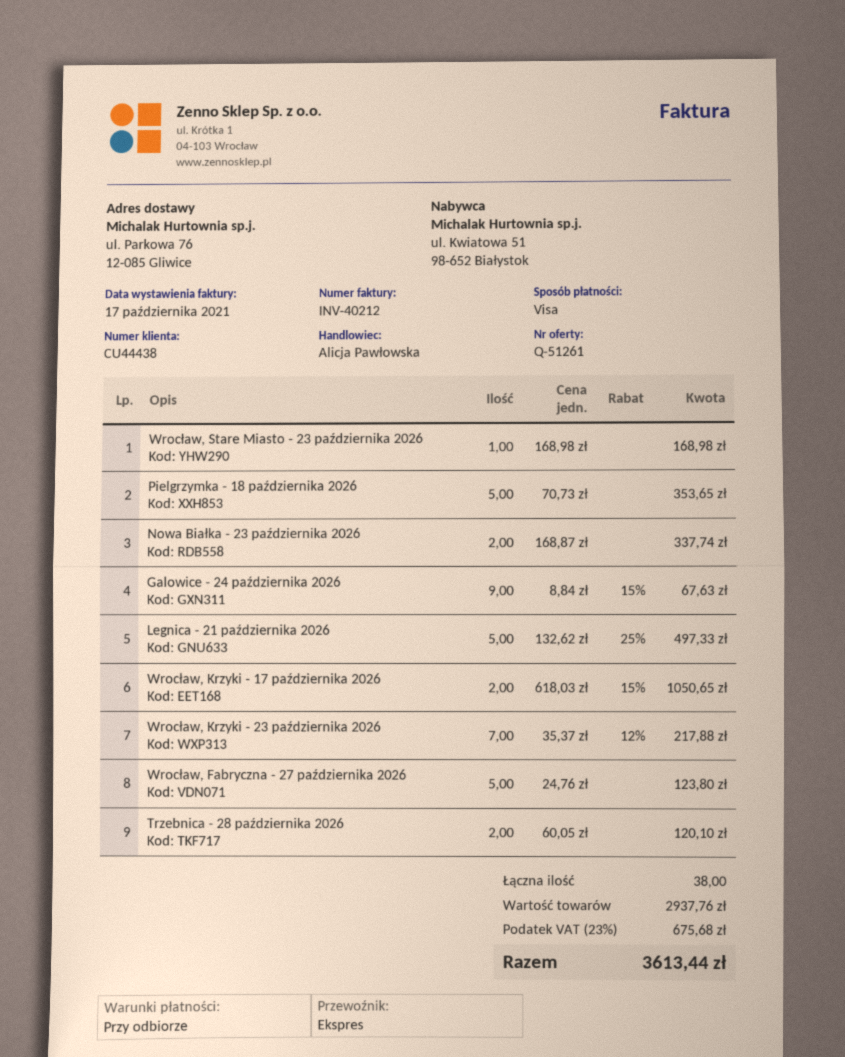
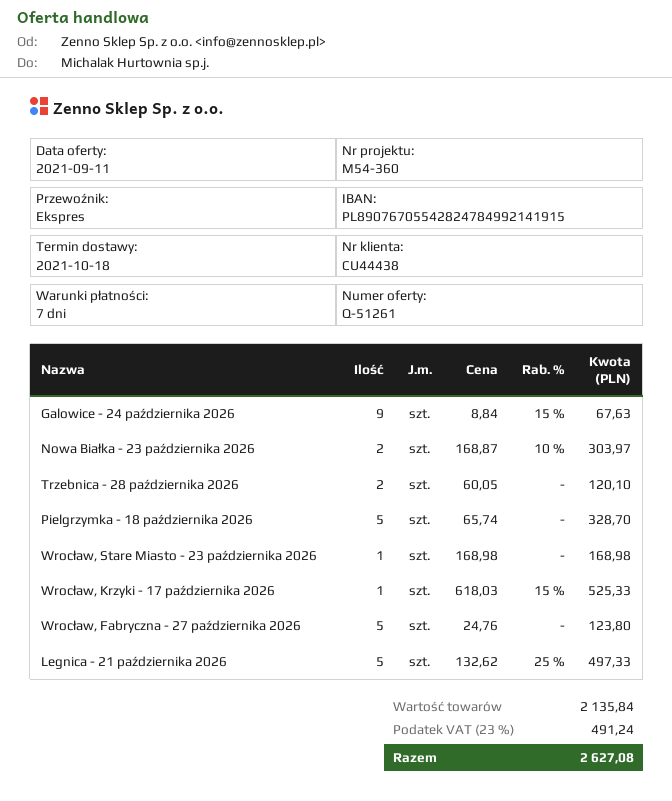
payment terms: on receipt -> 7 days
Pielgrzymka - 18 października 2026: 5 x 70.73 = 353.65 -> 5 x 65.74 = 328.70
Nowa Białka - 23 października 2026: 2 x 168.87 = 337.74 -> 2 x 168.87 - 10% = 303.97
Wrocław, Krzyki - 17 października 2026: 2 x 618.03 - 15% = 1050.65 -> 1 x 618.03 - 15% = 525.33
Wrocław, Krzyki - 23 października 2026: 7 x 35.37 - 12% = 217.88 -> none
subtotal: 2937.76 -> 2135.84
tax: 23% = 675.68 -> 23% = 491.24
total: 3613.44 -> 2627.08

